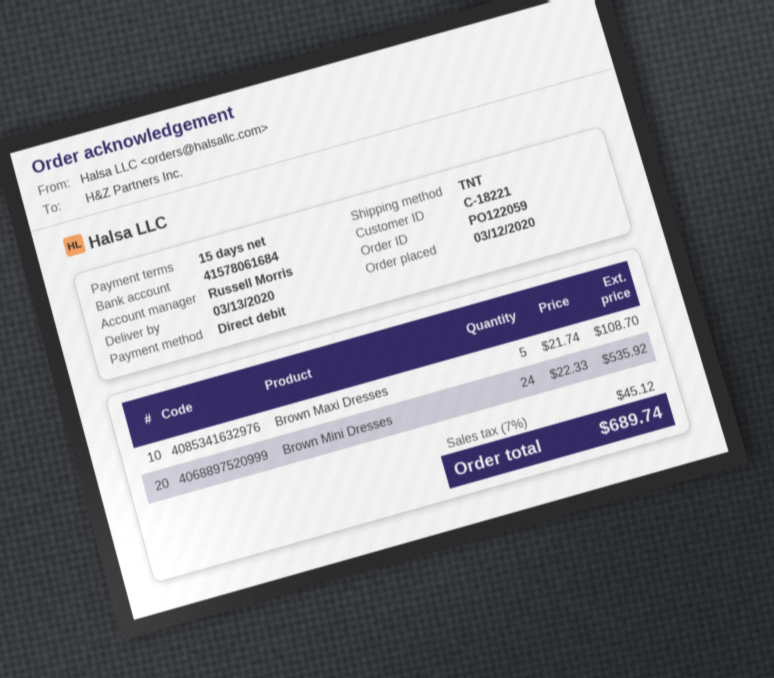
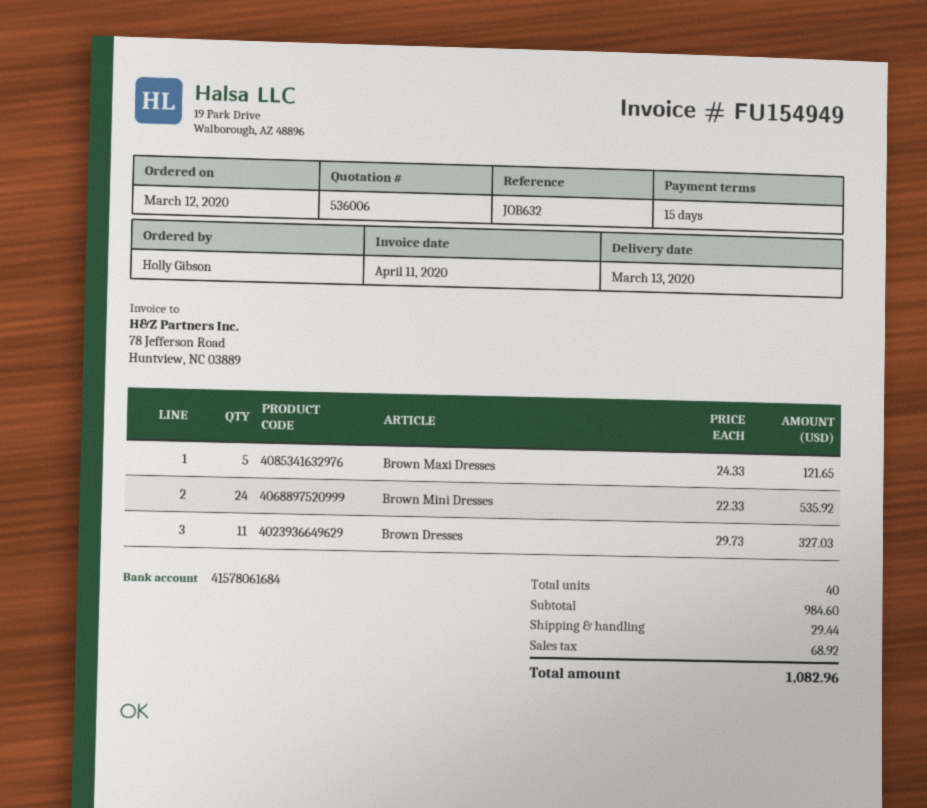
Brown Maxi Dresses: 5 x 21.74 = 108.70 -> 5 x 24.33 = 121.65
Brown Dresses: none -> 11 x 29.73 = 327.03
shipping: none -> 29.44
tax: 45.12 -> 68.92
total: 689.74 -> 1082.96

